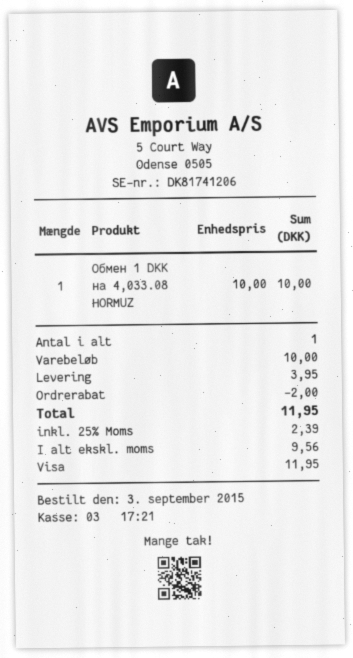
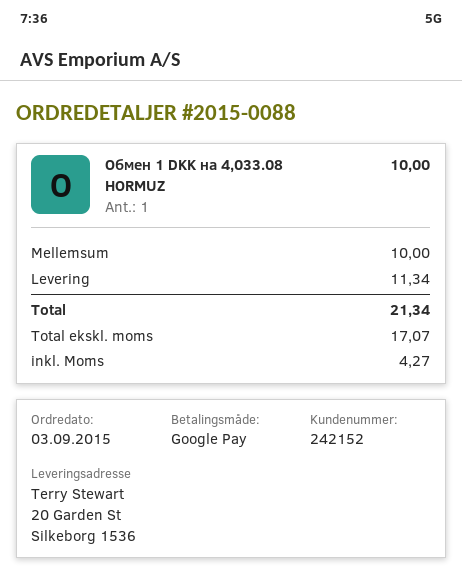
payment method: Visa -> Google Pay
discount: 2.00 -> none
shipping: 3.95 -> 11.34
net: 9.56 -> 17.07
tax: 2.39 -> 4.27
total: 11.95 -> 21.34

